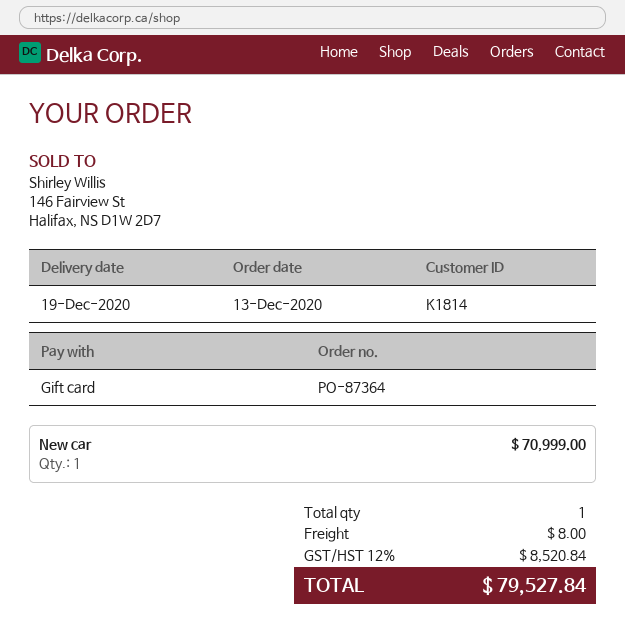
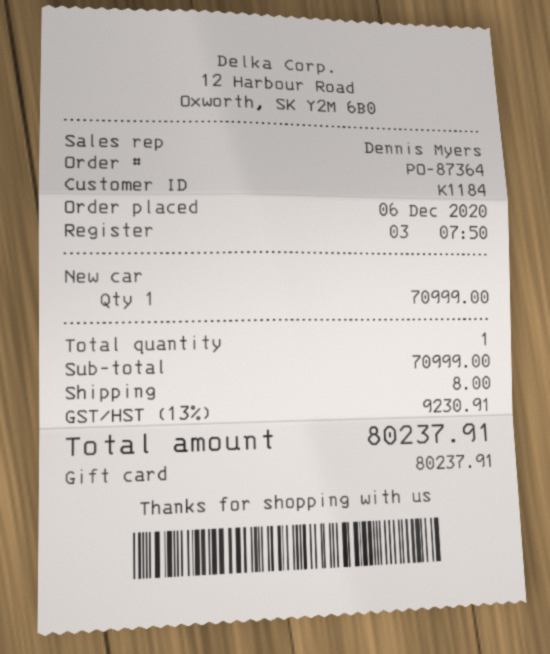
order date: 2020-12-13 -> 2020-12-06
customer number: K1814 -> K1184
tax: 12% = 8520.84 -> 13% = 9230.91
total: 79527.84 -> 80237.91

